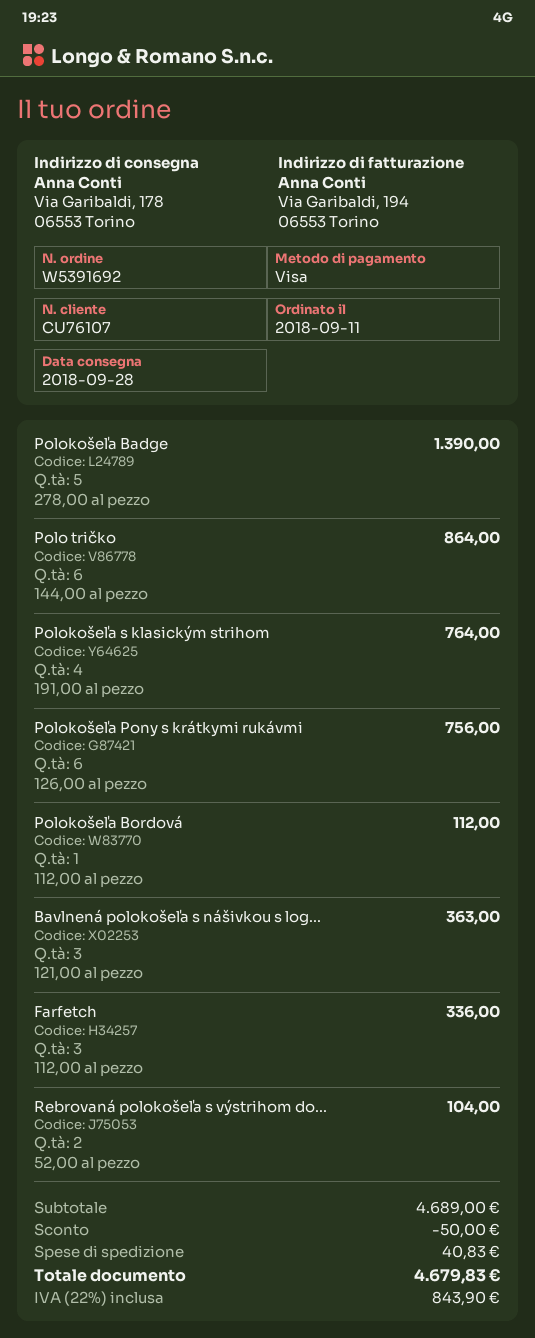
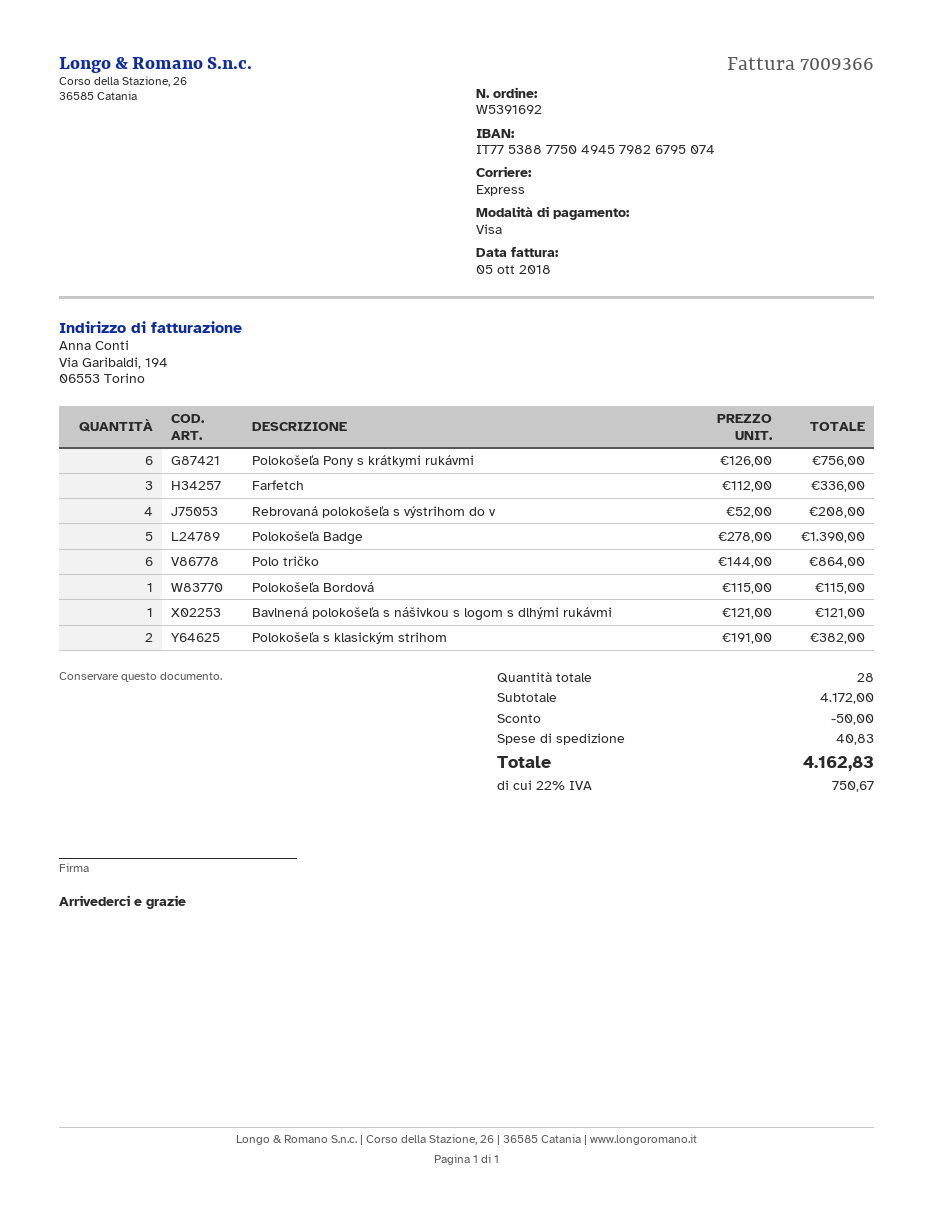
Polokošeľa s klasickým strihom: 4 x 191.00 = 764.00 -> 2 x 191.00 = 382.00
Polokošeľa Bordová: 1 x 112.00 = 112.00 -> 1 x 115.00 = 115.00
Bavlnená polokošeľa s nášivkou s log...: 3 x 121.00 = 363.00 -> 1 x 121.00 = 121.00
Rebrovaná polokošeľa s výstrihom do...: 2 x 52.00 = 104.00 -> 4 x 52.00 = 208.00
subtotal: 4689.00 -> 4172.00
tax: 22% = 843.90 -> 22% = 750.67
total: 4679.83 -> 4162.83

